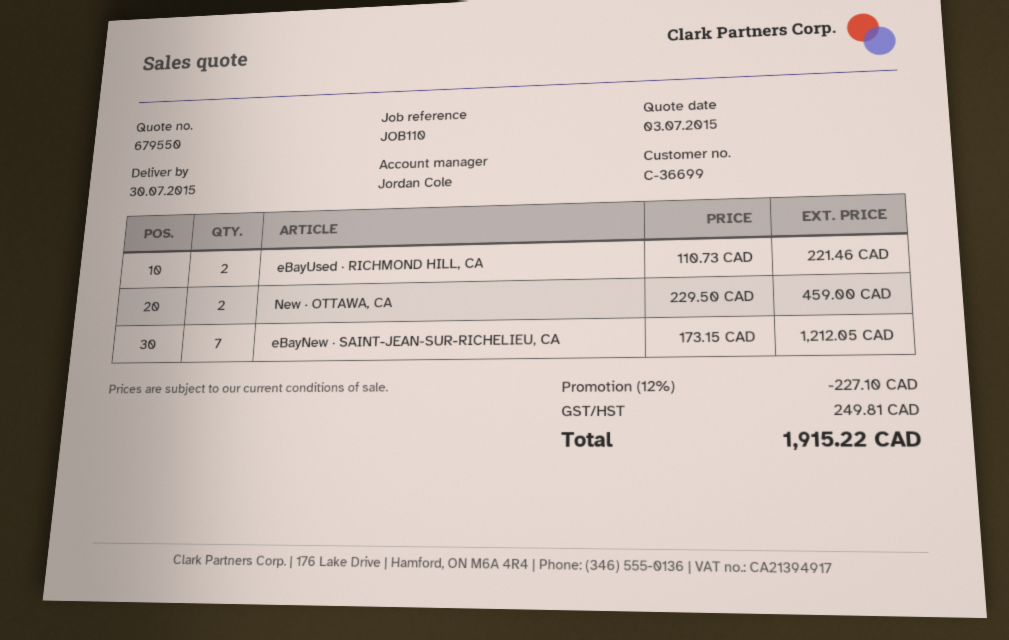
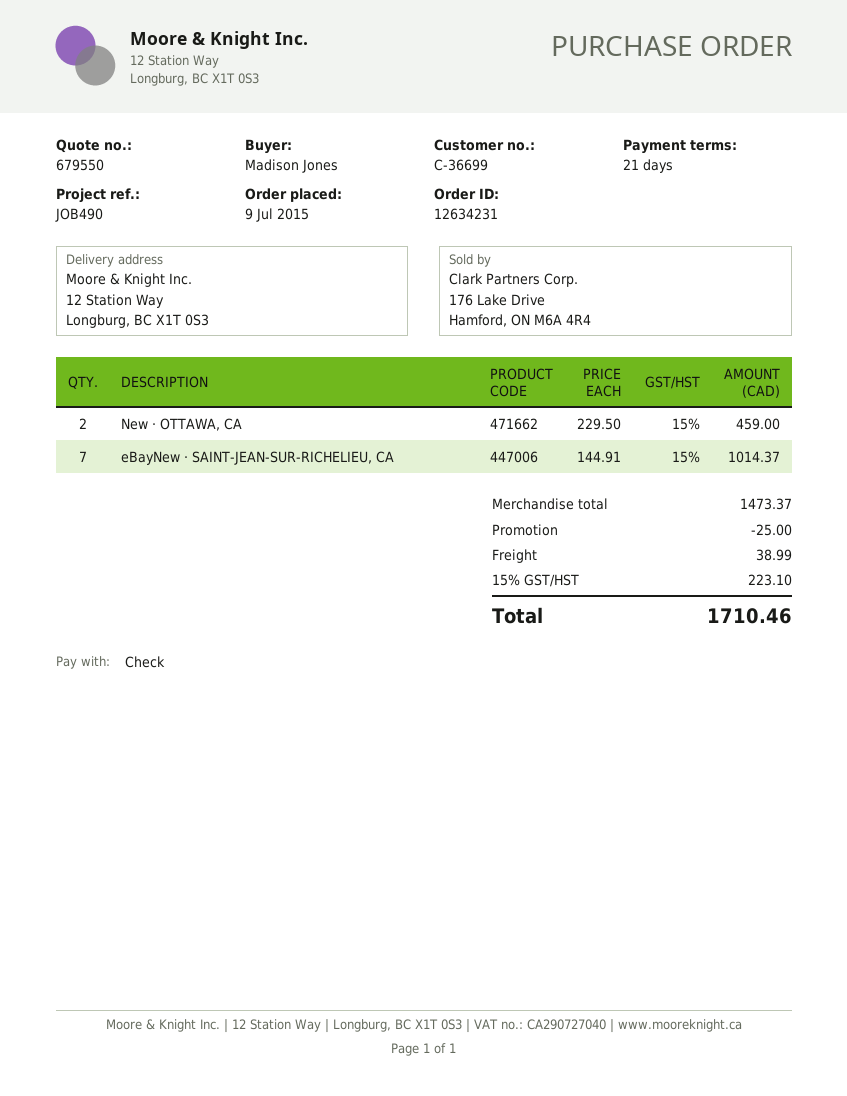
reference: JOB110 -> JOB490
eBayUsed · RICHMOND HILL, CA: 2 x 110.73 = 221.46 -> none
eBayNew · SAINT-JEAN-SUR-RICHELIEU, CA: 7 x 173.15 = 1212.05 -> 7 x 144.91 = 1014.37
discount: 227.10 -> 25.00
shipping: none -> 38.99
tax: 249.81 -> 223.10
total: 1915.22 -> 1710.46

